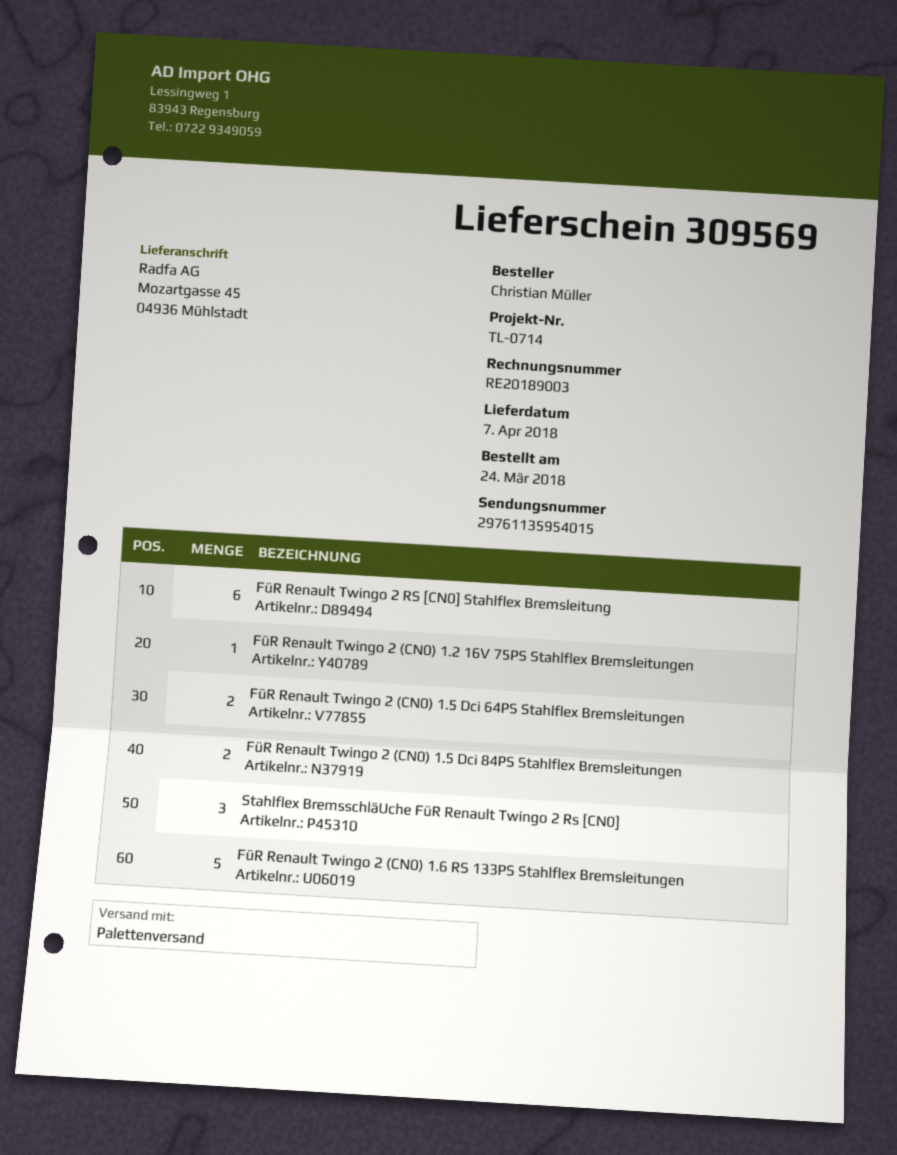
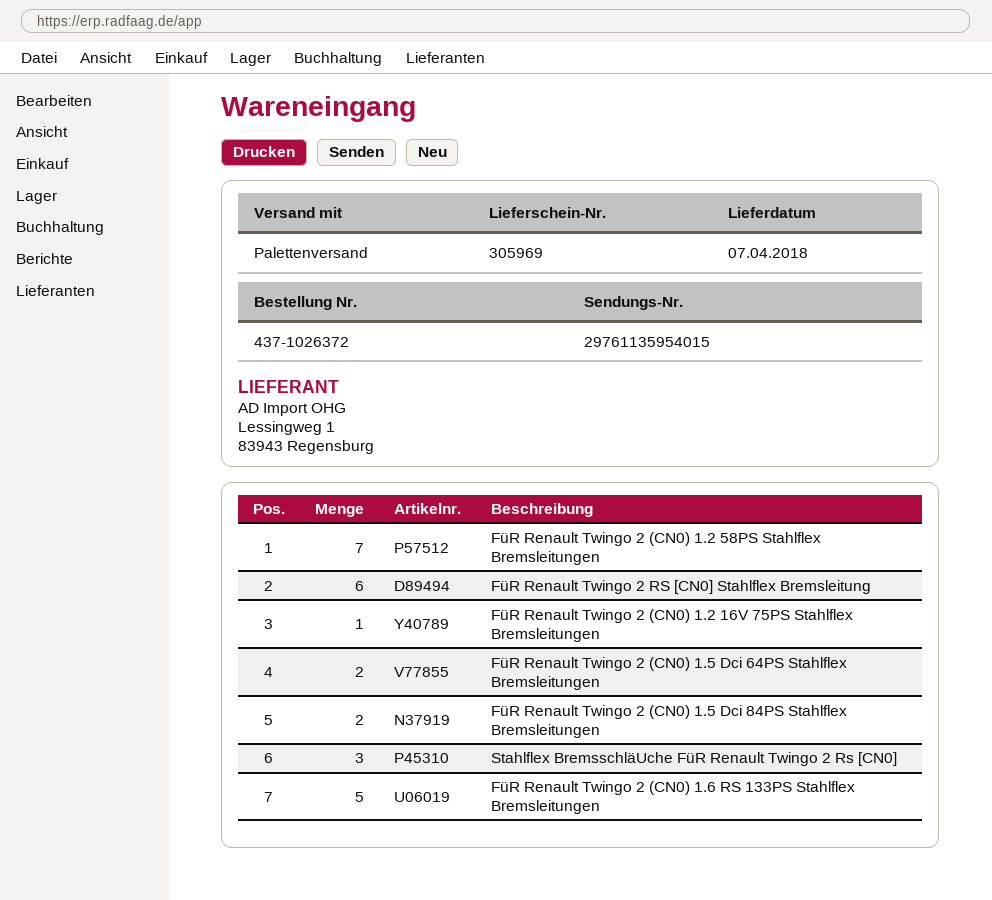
delivery note number: 309569 -> 305969
FüR Renault Twingo 2 (CN0) 1.2 58PS Stahlflex Bremsleitungen: none -> 7

